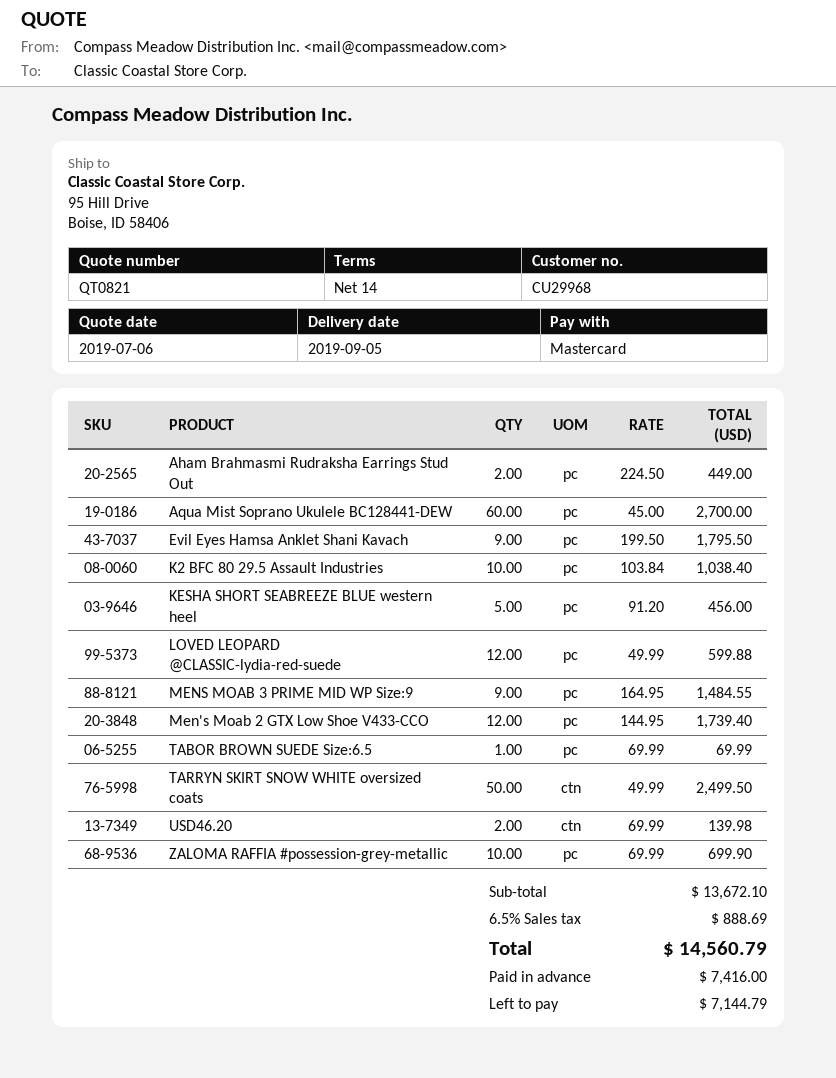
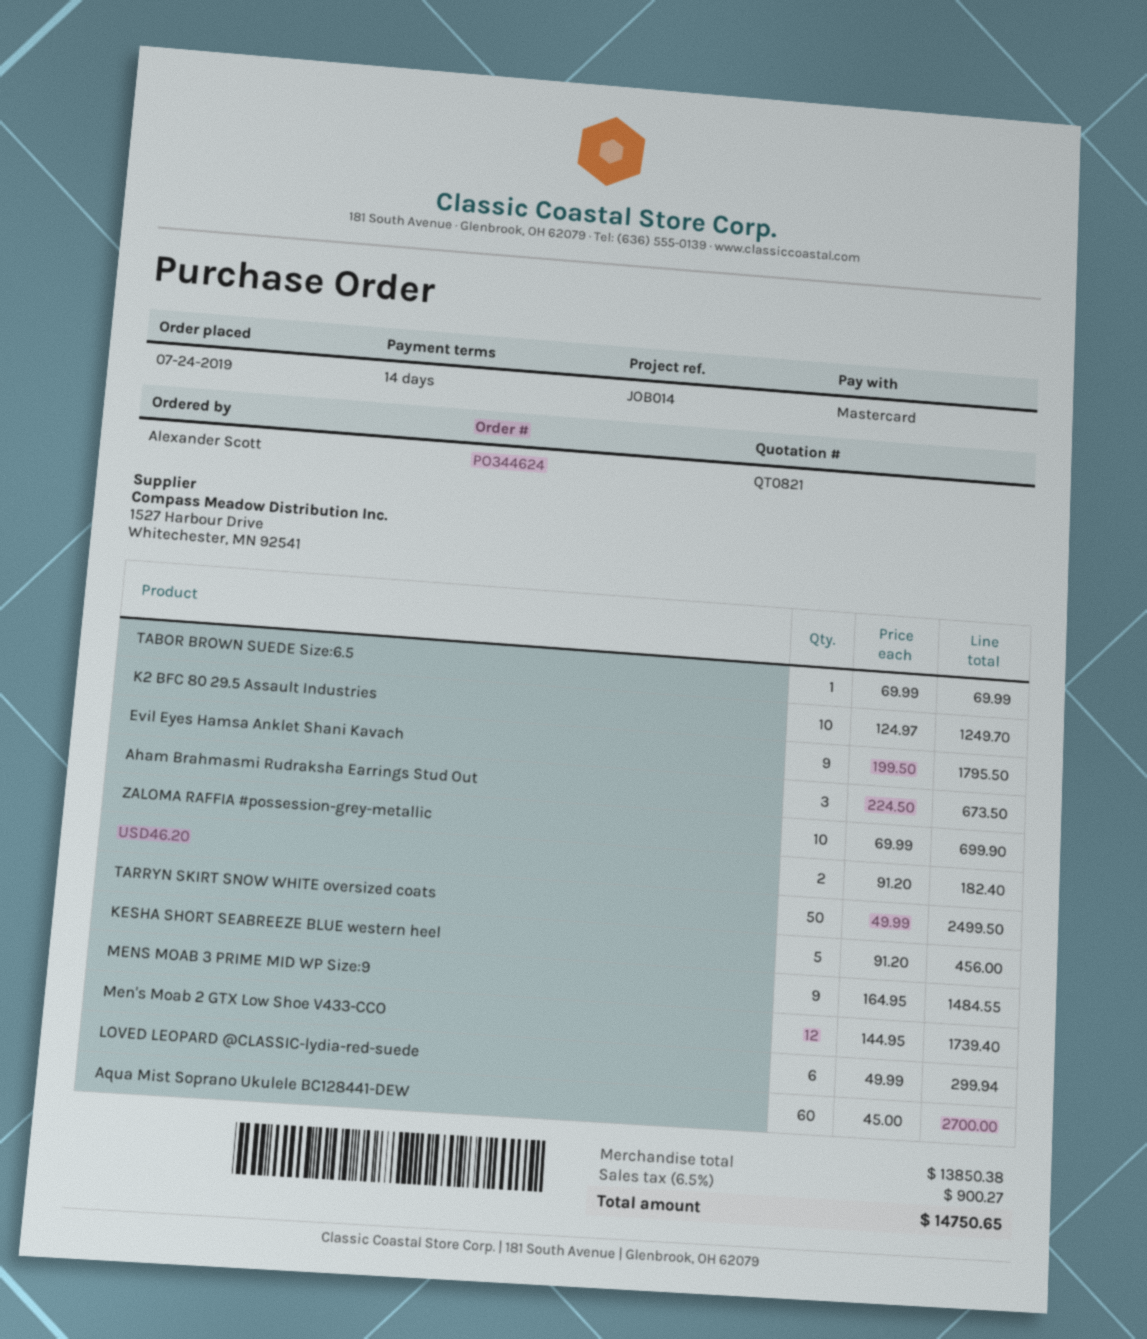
Aham Brahmasmi Rudraksha Earrings Stud Out: 2 x 224.50 = 449.00 -> 3 x 224.50 = 673.50
K2 BFC 80 29.5 Assault Industries: 10 x 103.84 = 1038.40 -> 10 x 124.97 = 1249.70
LOVED LEOPARD @CLASSIC-lydia-red-suede: 12 x 49.99 = 599.88 -> 6 x 49.99 = 299.94
USD46.20: 2 x 69.99 = 139.98 -> 2 x 91.20 = 182.40
subtotal: 13672.10 -> 13850.38
tax: 6.5% = 888.69 -> 6.5% = 900.27
total: 14560.79 -> 14750.65

